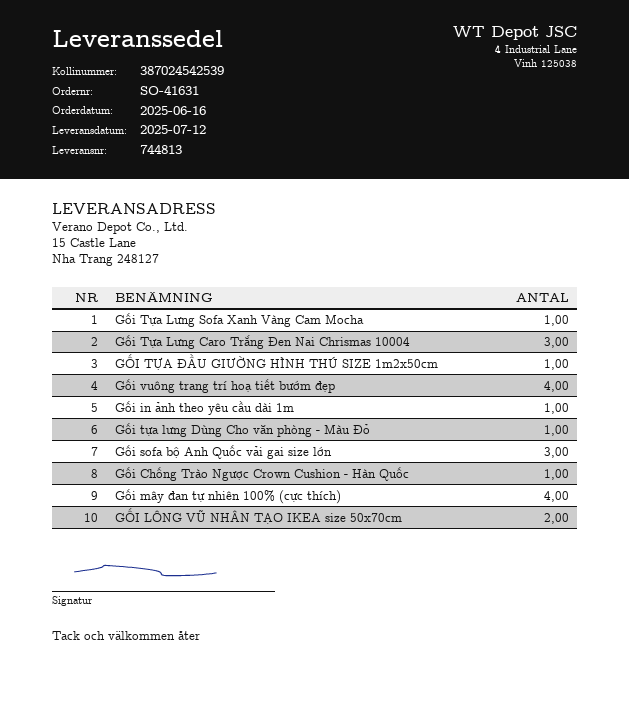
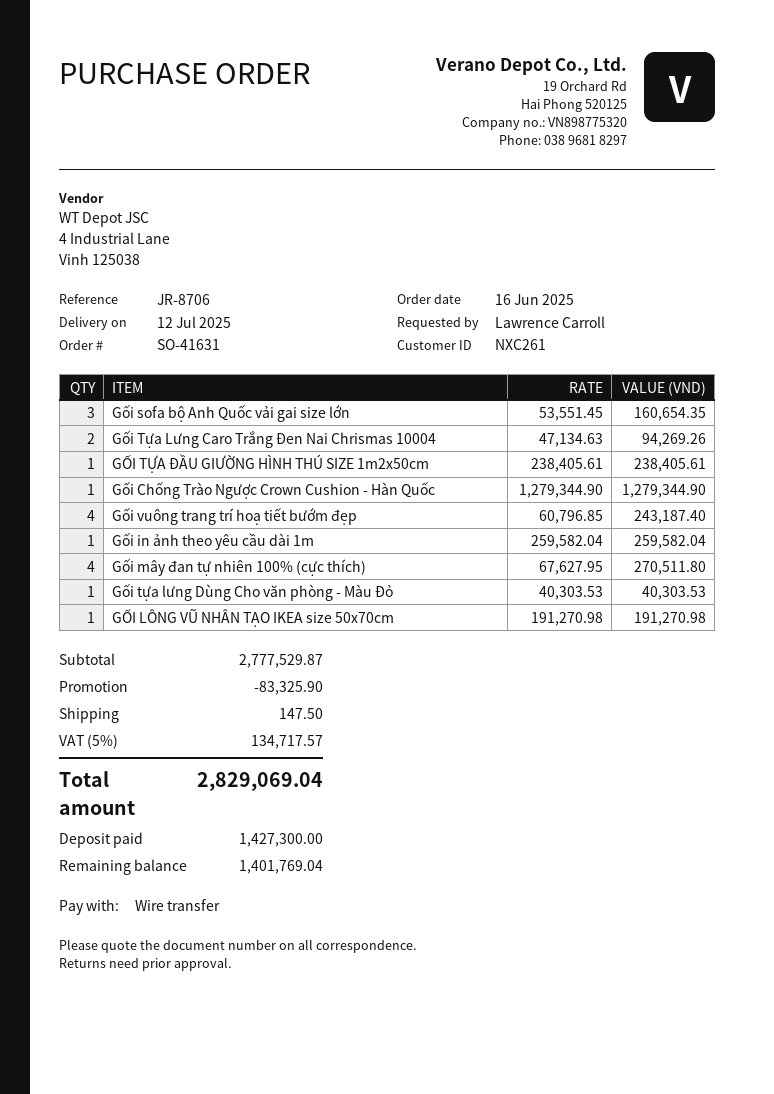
Gối Tựa Lưng Sofa Xanh Vàng Cam Mocha: 1 -> none
Gối Tựa Lưng Caro Trắng Đen Nai Chrismas 10004: 3 -> 2
GỐI LÔNG VŨ NHÂN TẠO IKEA size 50x70cm: 2 -> 1

